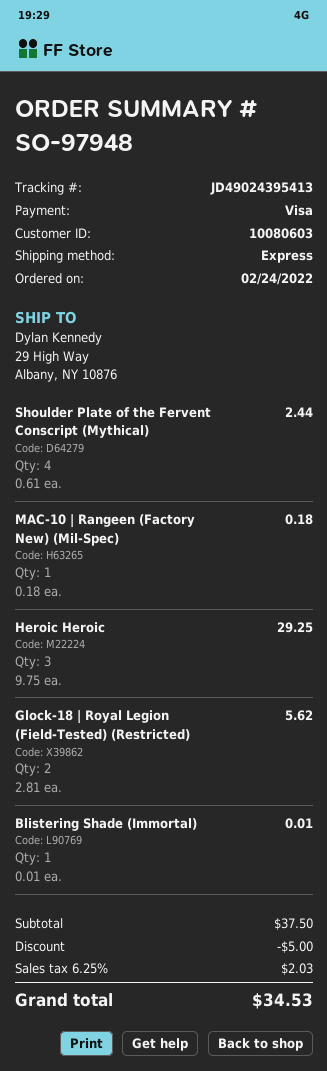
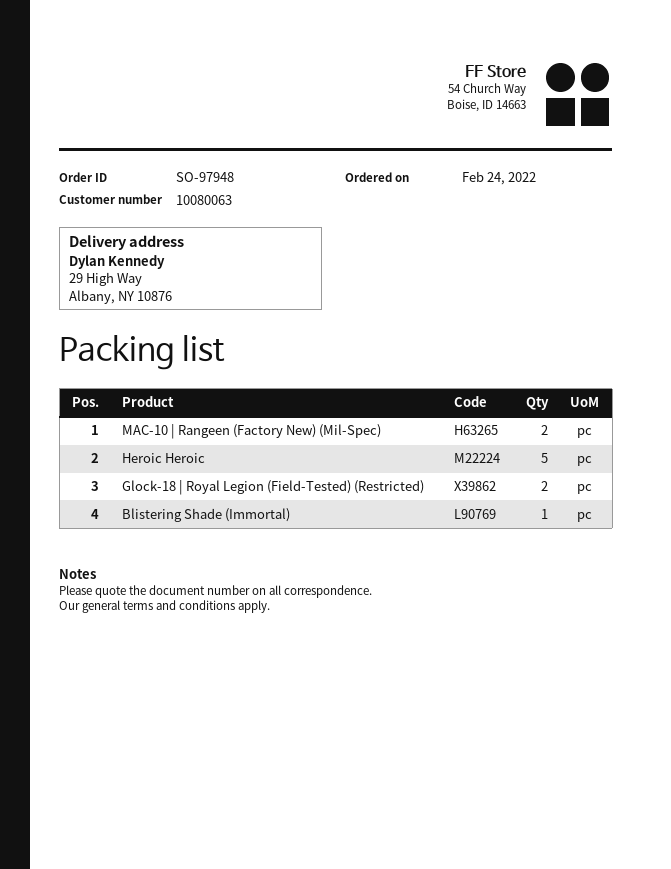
customer number: 10080603 -> 10080063
Shoulder Plate of the Fervent Conscript (Mythical): 4 -> none
MAC-10 | Rangeen (Factory New) (Mil-Spec): 1 -> 2
Heroic Heroic: 3 -> 5

